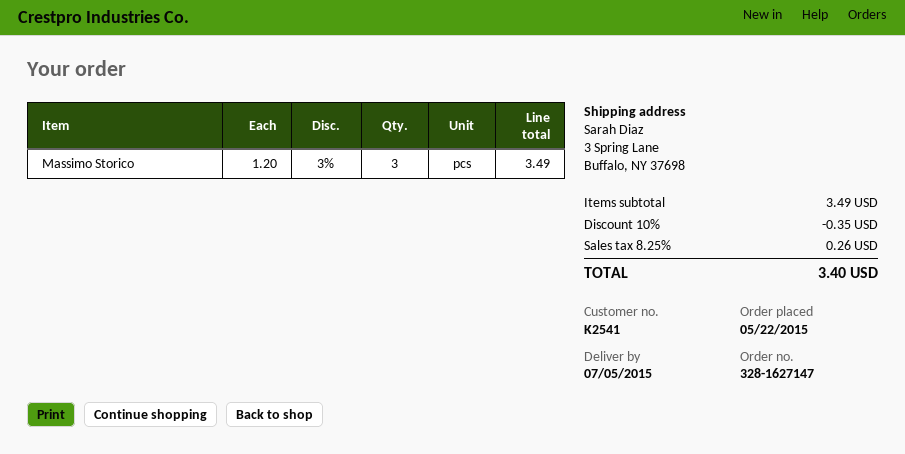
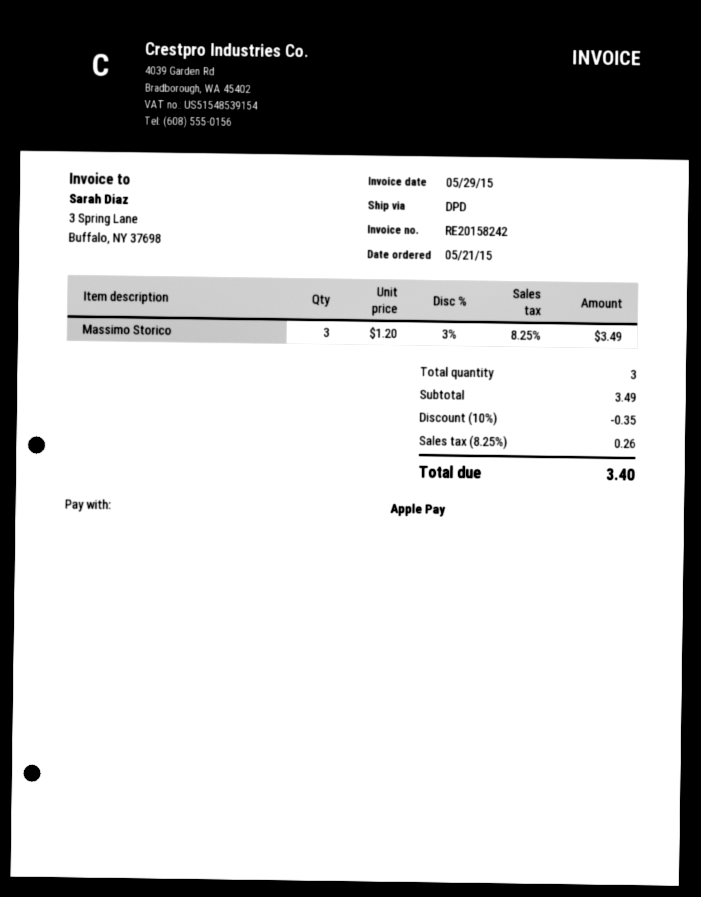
order date: 2015-05-22 -> 2015-05-21

